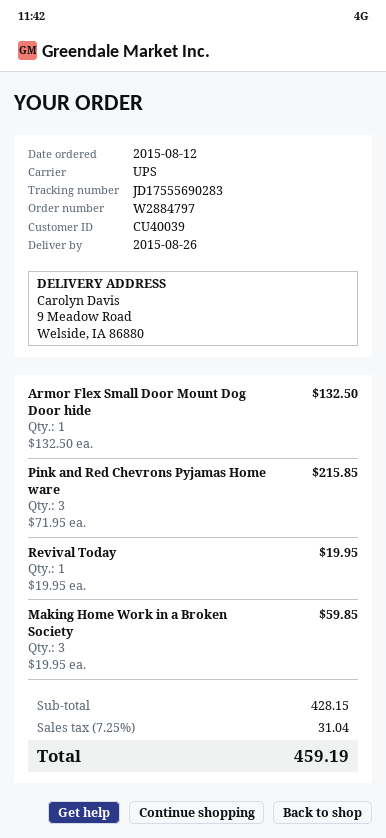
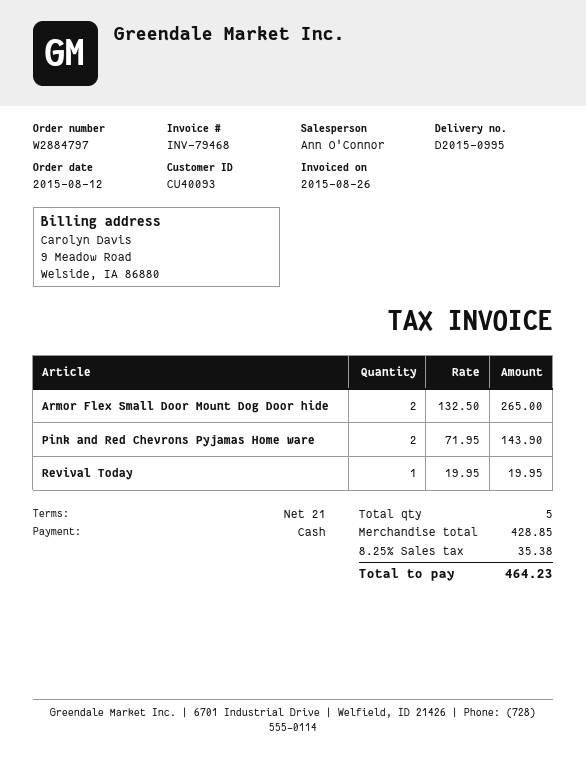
customer number: CU40039 -> CU40093
Armor Flex Small Door Mount Dog Door hide: 1 x 132.50 = 132.50 -> 2 x 132.50 = 265.00
Pink and Red Chevrons Pyjamas Home ware: 3 x 71.95 = 215.85 -> 2 x 71.95 = 143.90
Making Home Work in a Broken Society: 3 x 19.95 = 59.85 -> none
subtotal: 428.15 -> 428.85
tax: 7.25% = 31.04 -> 8.25% = 35.38
total: 459.19 -> 464.23

